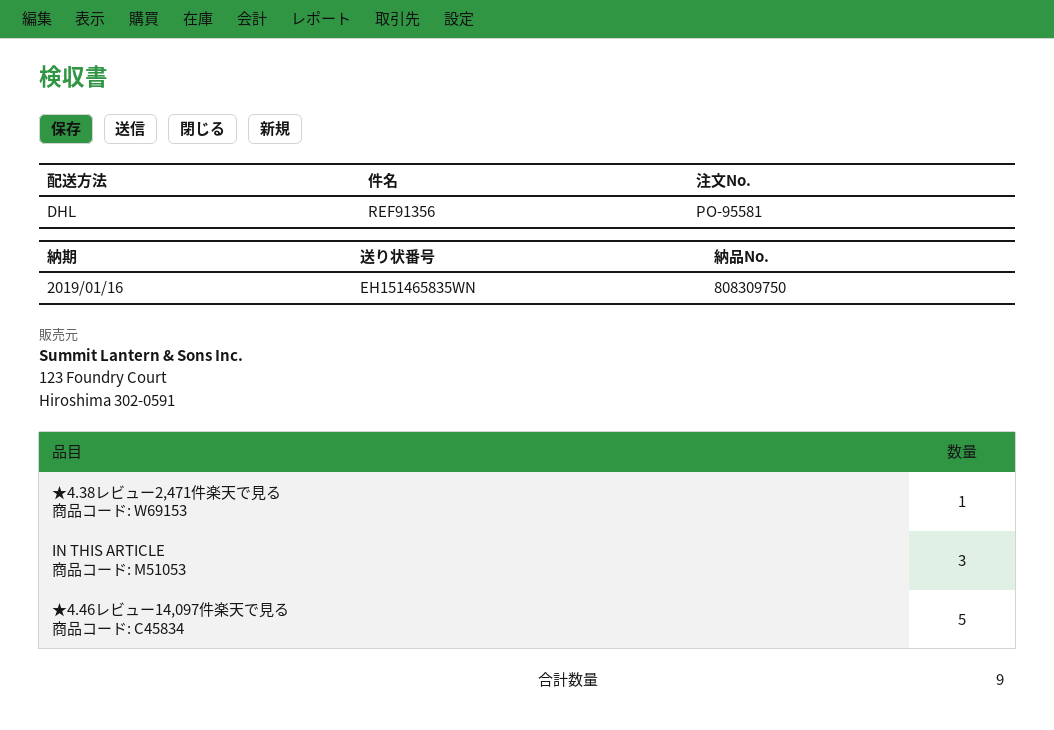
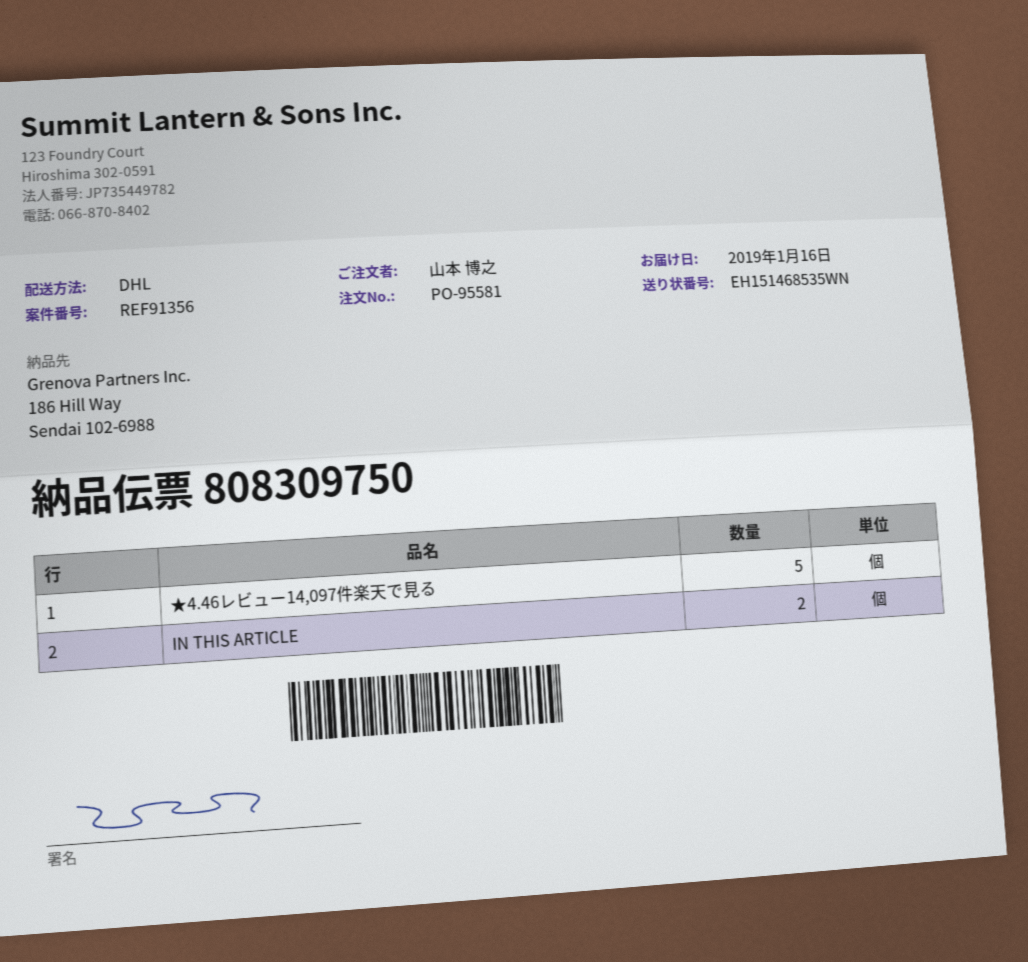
tracking number: EH151465835WN -> EH151468535WN
★4.38レビュー2,471件楽天で見る: 1 -> none
IN THIS ARTICLE: 3 -> 2

